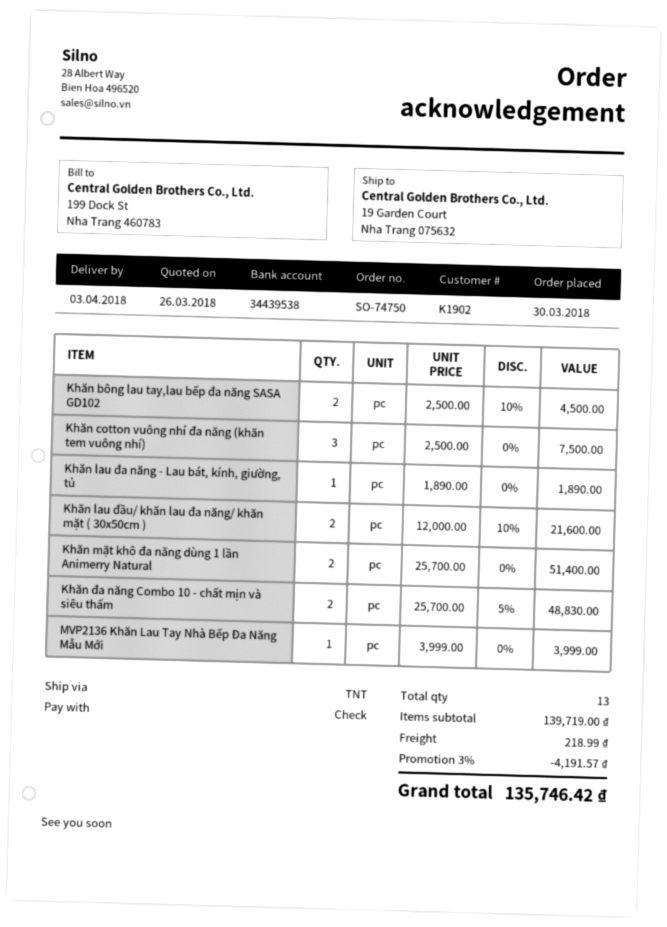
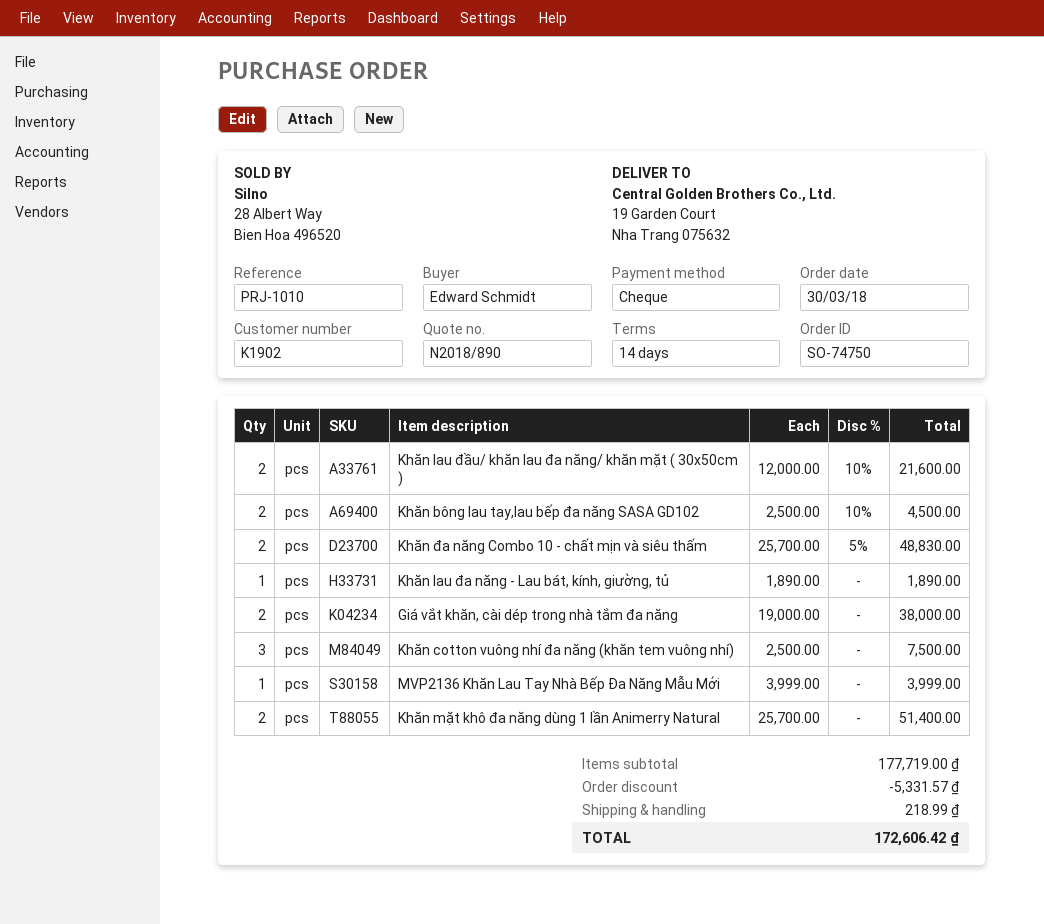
Giá vắt khăn, cài dép trong nhà tắm đa năng: none -> 2 x 19000.00 = 38000.00
subtotal: 139719.00 -> 177719.00
discount: 4191.57 -> 5331.57
total: 135746.42 -> 172606.42

